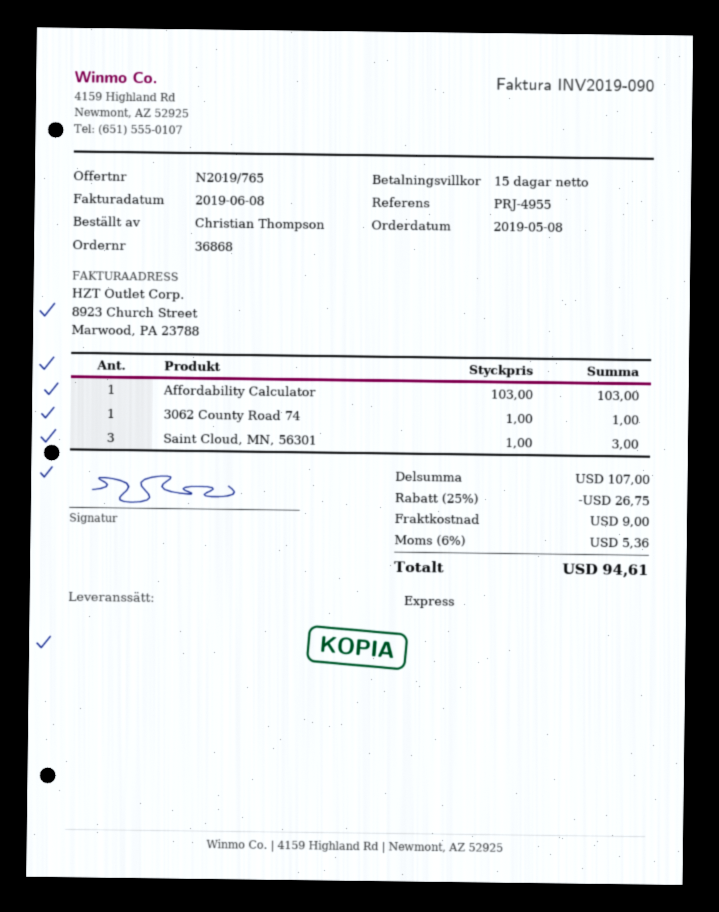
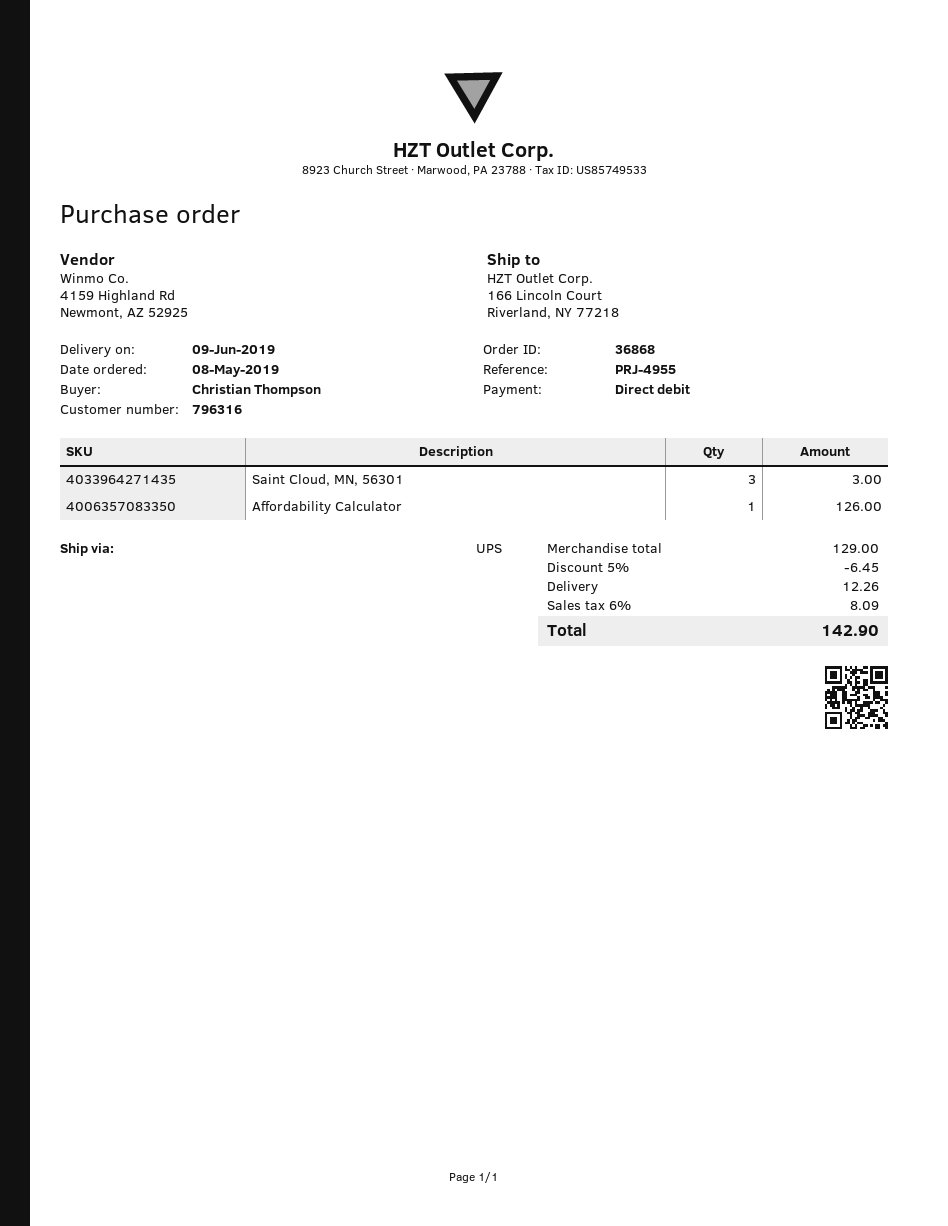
shipping method: express -> UPS
Affordability Calculator: 1 for 103.00 -> 1 for 126.00
3062 County Road 74: 1 for 1.00 -> none
subtotal: 107.00 -> 129.00
discount: 25% = 26.75 -> 5% = 6.45
shipping: 9.00 -> 12.26
tax: 6% = 5.36 -> 6% = 8.09
total: 94.61 -> 142.90

